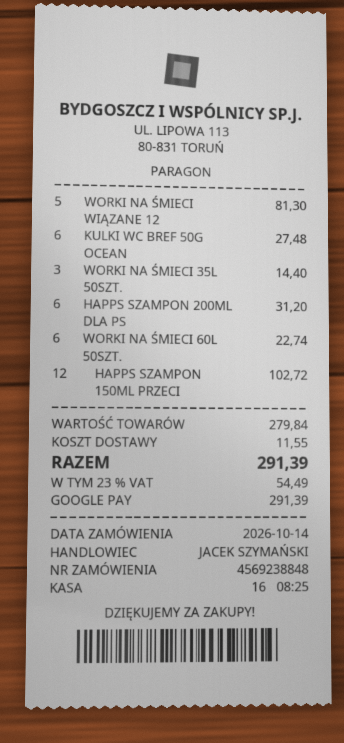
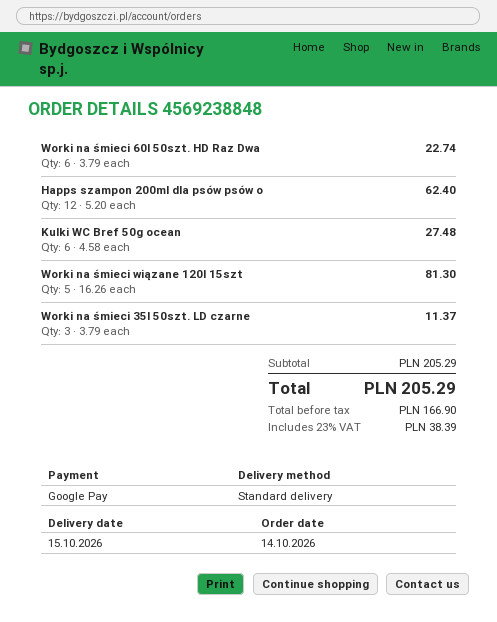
WORKI NA ŚMIECI 35L 50SZT.: 3 for 14.40 -> 3 for 11.37
HAPPS SZAMPON 200ML DLA PS: 6 for 31.20 -> 12 for 62.40
HAPPS SZAMPON 150ML PRZECI: 12 for 102.72 -> none
subtotal: 279.84 -> 205.29
shipping: 11.55 -> none
tax: 23% = 54.49 -> 23% = 38.39
total: 291.39 -> 205.29

